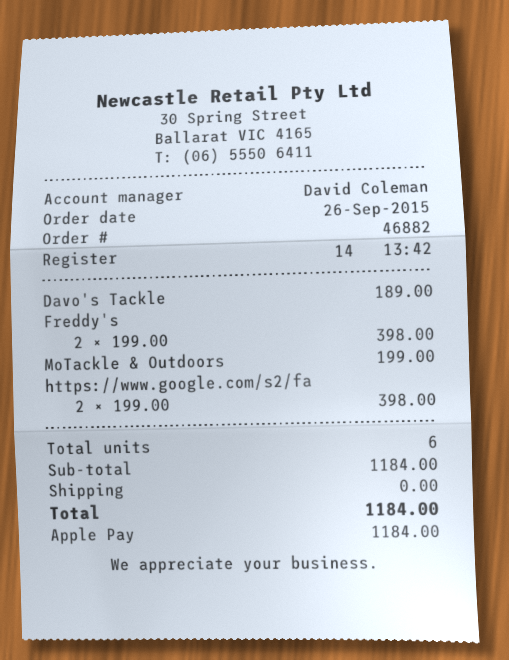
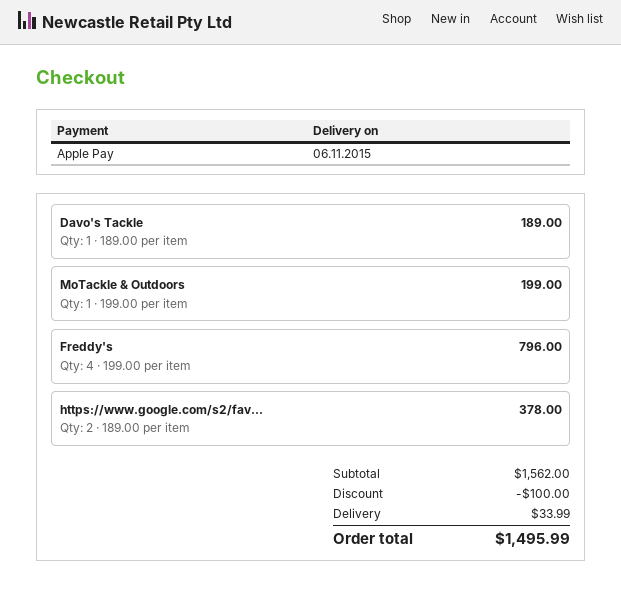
Freddy's: 2 x 199.00 = 398.00 -> 4 x 199.00 = 796.00
https://www.google.com/s2/fa: 2 x 199.00 = 398.00 -> 2 x 189.00 = 378.00
subtotal: 1184.00 -> 1562.00
discount: none -> 100.00
shipping: 0.00 -> 33.99
total: 1184.00 -> 1495.99

